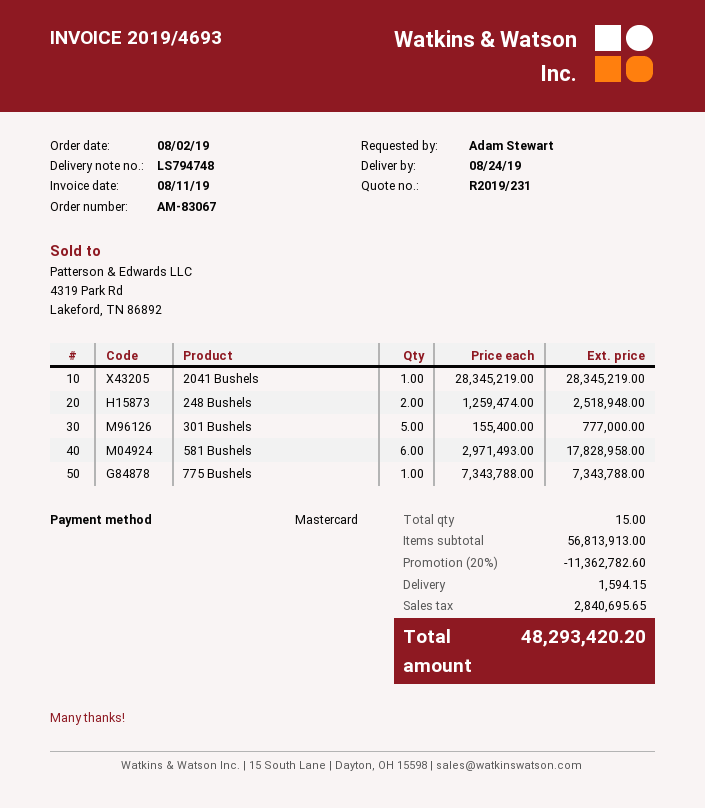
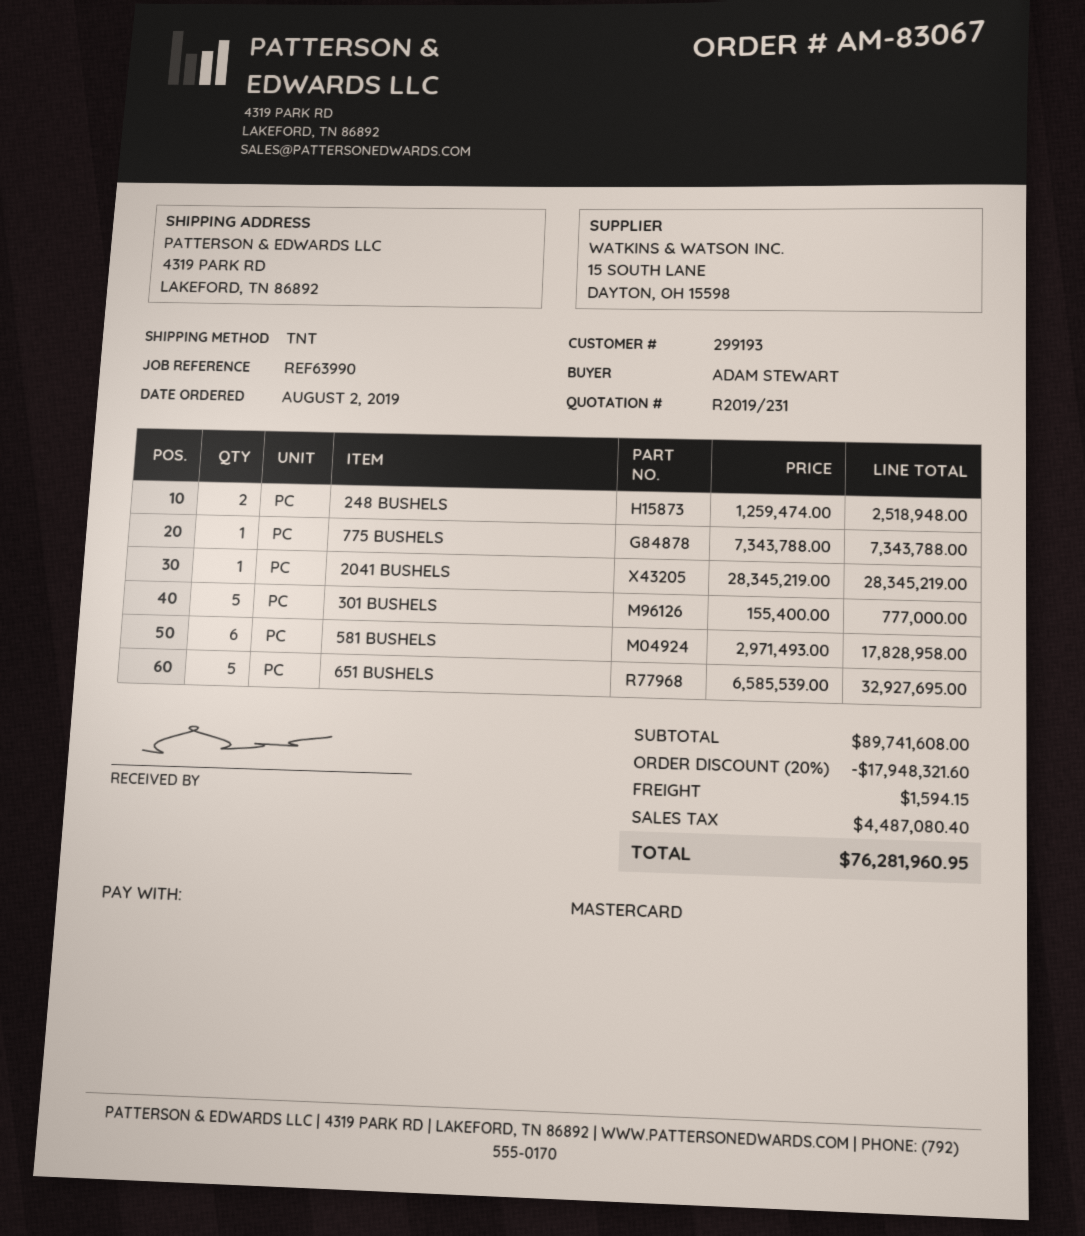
651 BUSHELS: none -> 5 x 6585539.00 = 32927695.00
subtotal: 56813913.00 -> 89741608.00
discount: 20% = 11362782.60 -> 20% = 17948321.60
tax: 2840695.65 -> 4487080.40
total: 48293420.20 -> 76281960.95

